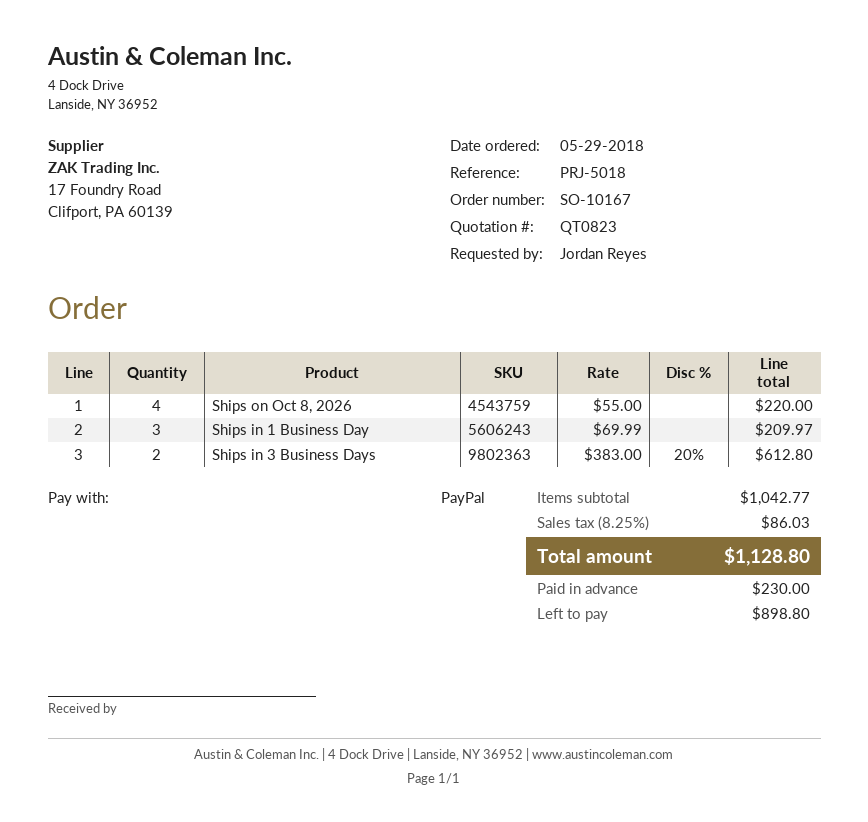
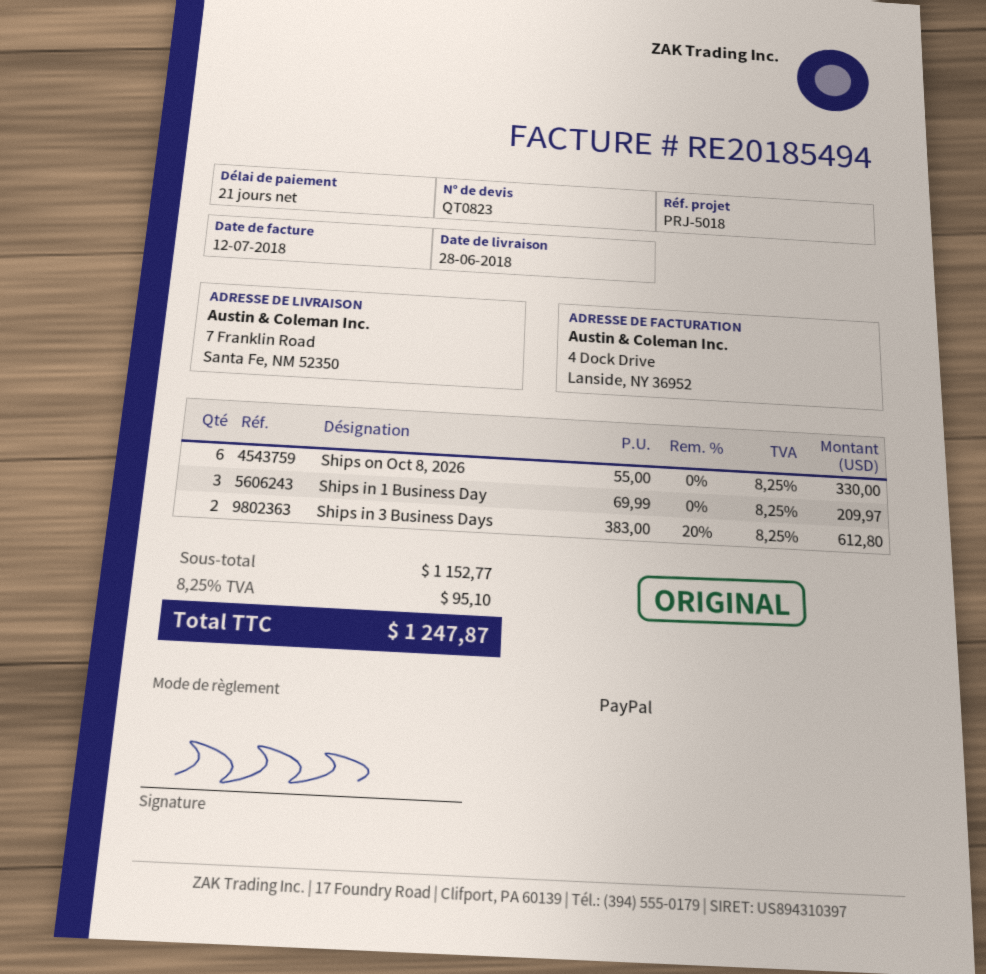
Ships on Oct 8, 2026: 4 x 55.00 = 220.00 -> 6 x 55.00 = 330.00
subtotal: 1042.77 -> 1152.77
tax: 8.25% = 86.03 -> 8.25% = 95.10
total: 1128.80 -> 1247.87

